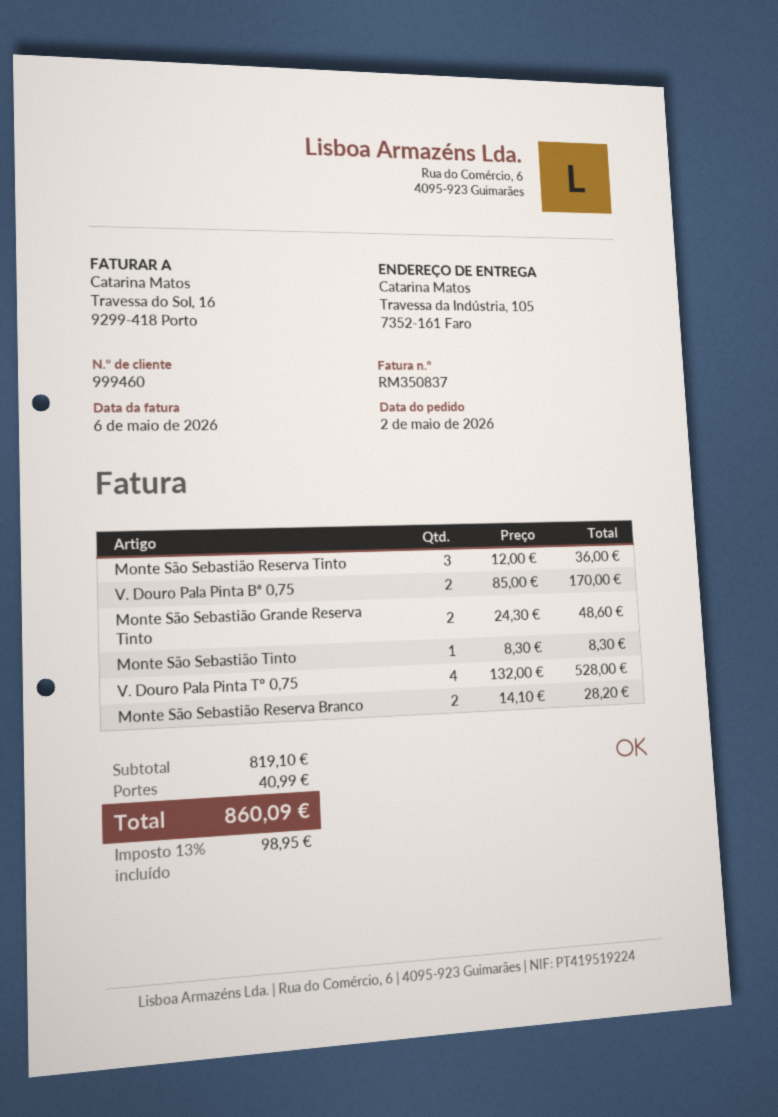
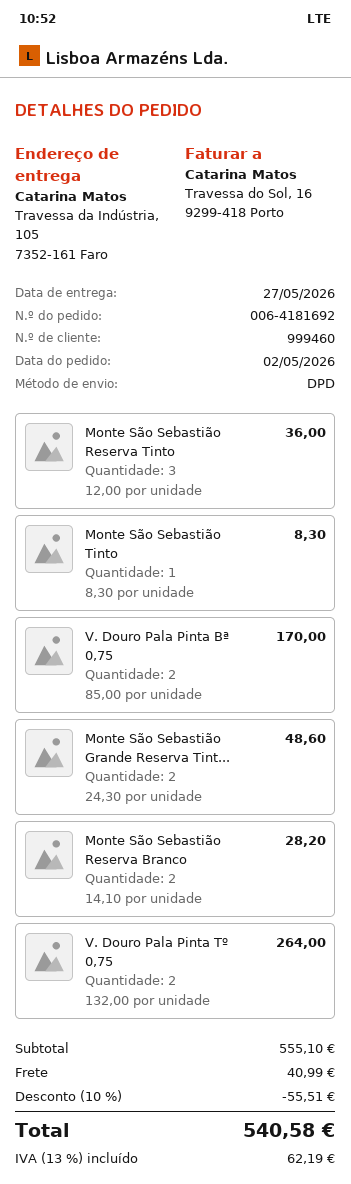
V. Douro Pala Pinta Tº 0,75: 4 x 132.00 = 528.00 -> 2 x 132.00 = 264.00
subtotal: 819.10 -> 555.10
discount: none -> 10% = 55.51
tax: 13% = 98.95 -> 13% = 62.19
total: 860.09 -> 540.58

